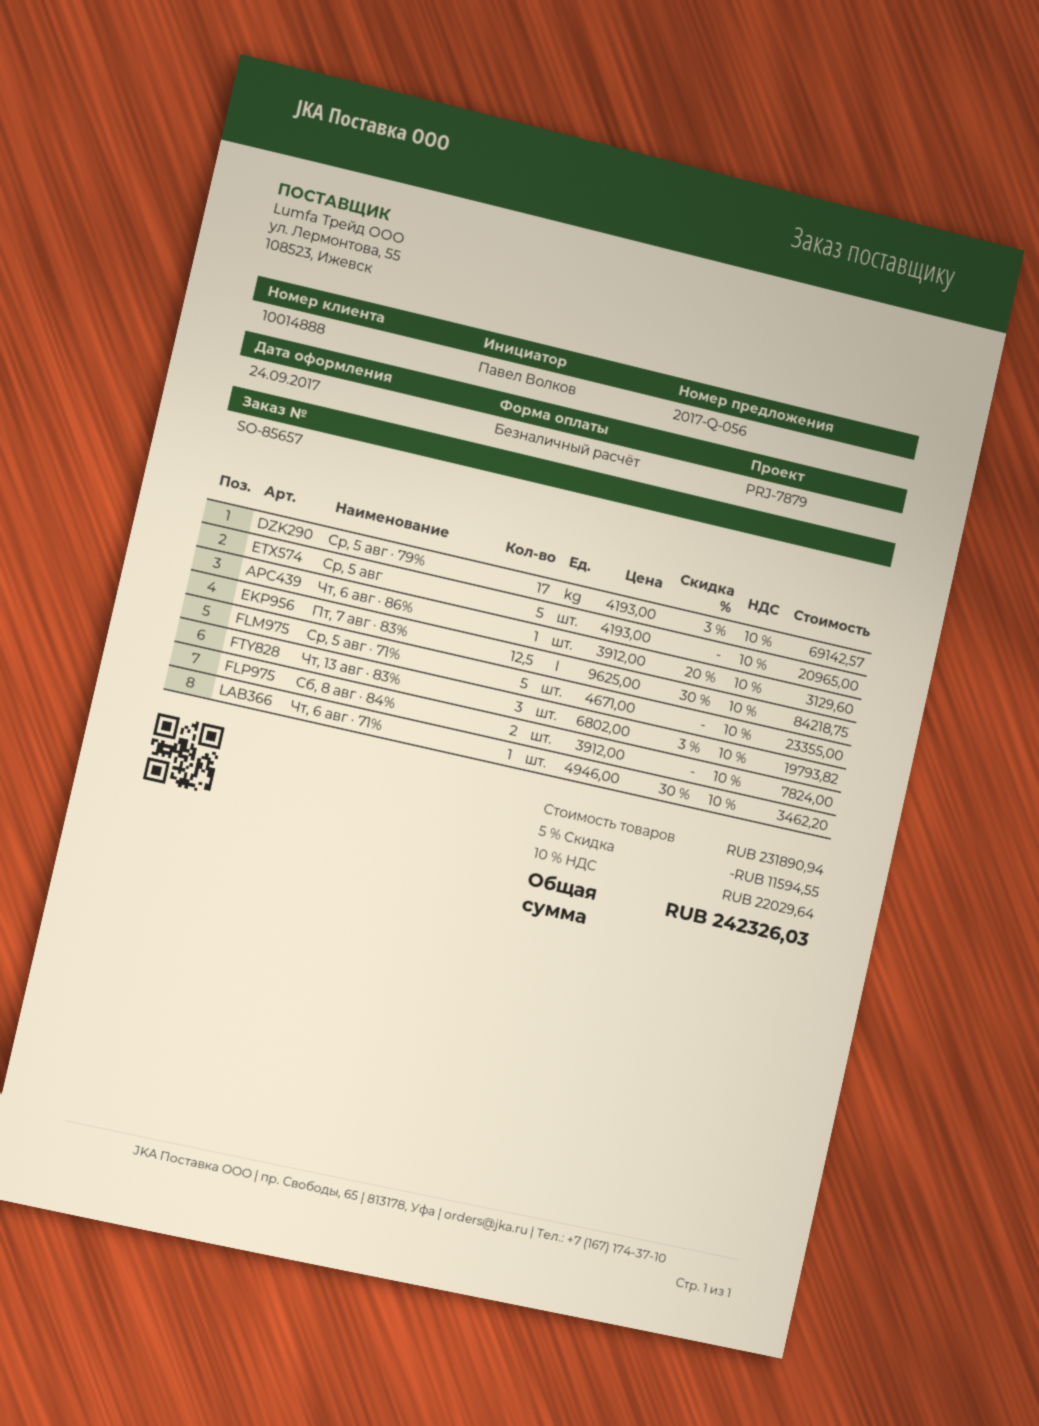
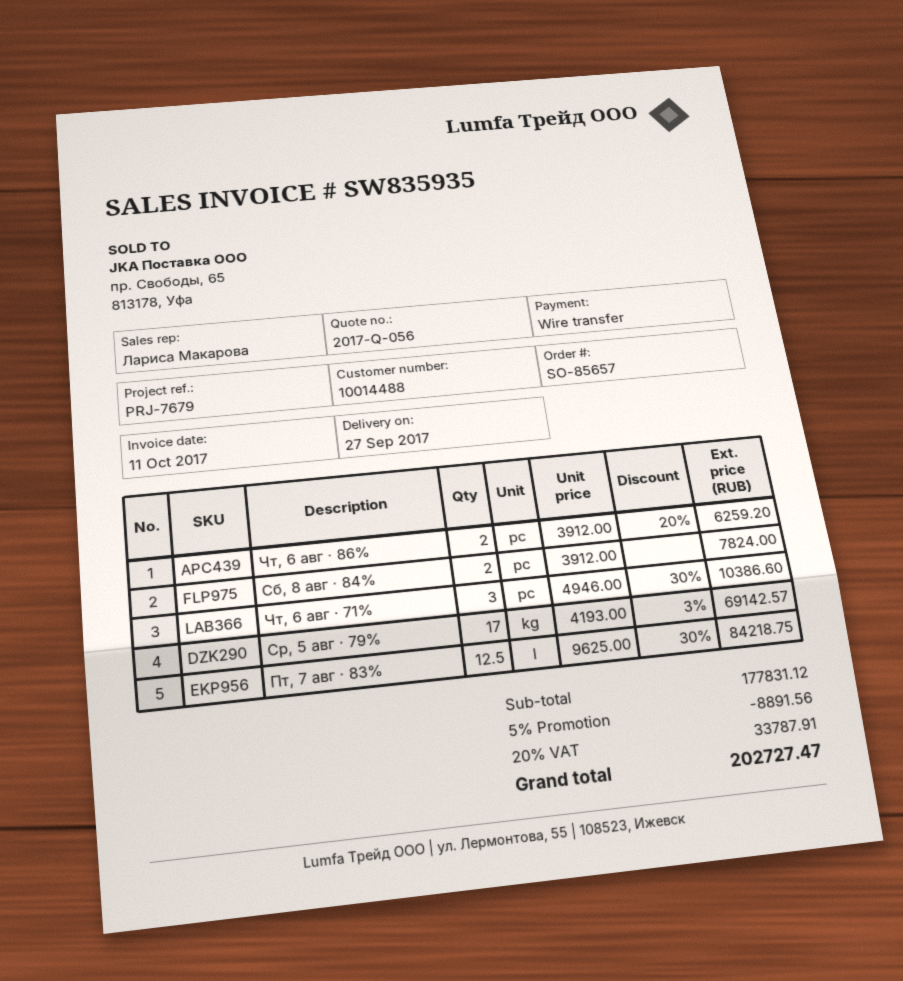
customer number: 10014888 -> 10014488
reference: PRJ-7879 -> PRJ-7679
Ср, 5 авг: 5 x 4193.00 = 20965.00 -> none
Чт, 6 авг · 86%: 1 x 3912.00 - 20% = 3129.60 -> 2 x 3912.00 - 20% = 6259.20
Ср, 5 авг · 71%: 5 x 4671.00 = 23355.00 -> none
Чт, 13 авг · 83%: 3 x 6802.00 - 3% = 19793.82 -> none
Чт, 6 авг · 71%: 1 x 4946.00 - 30% = 3462.20 -> 3 x 4946.00 - 30% = 10386.60
subtotal: 231890.94 -> 177831.12
discount: 5% = 11594.55 -> 5% = 8891.56
tax: 10% = 22029.64 -> 20% = 33787.91
total: 242326.03 -> 202727.47

